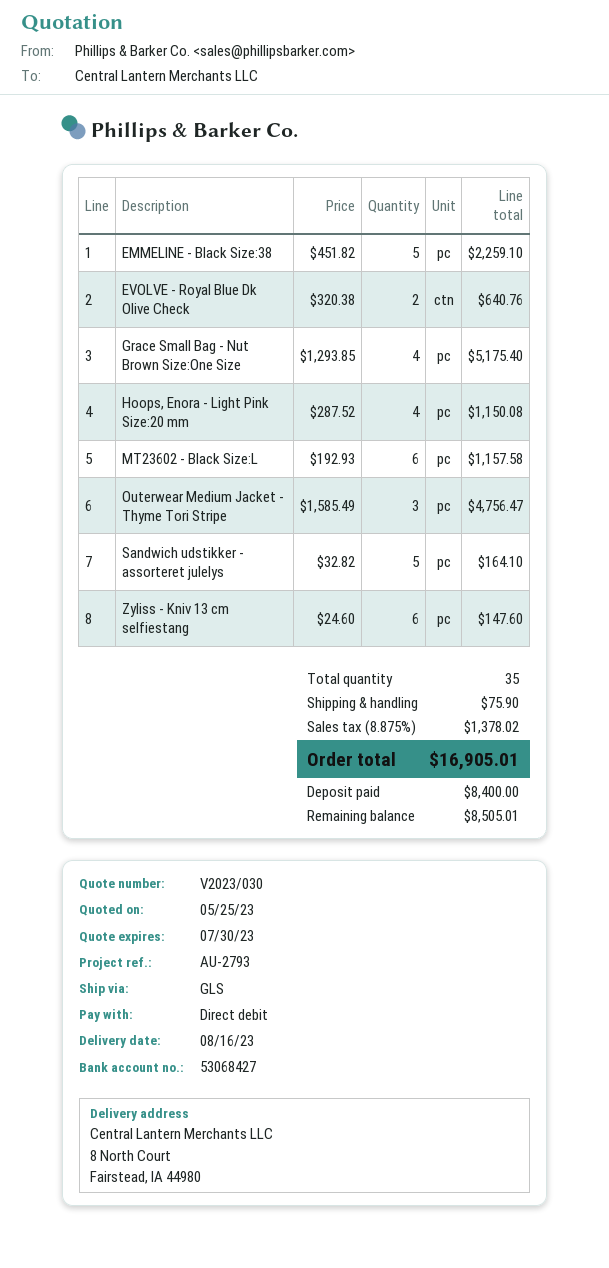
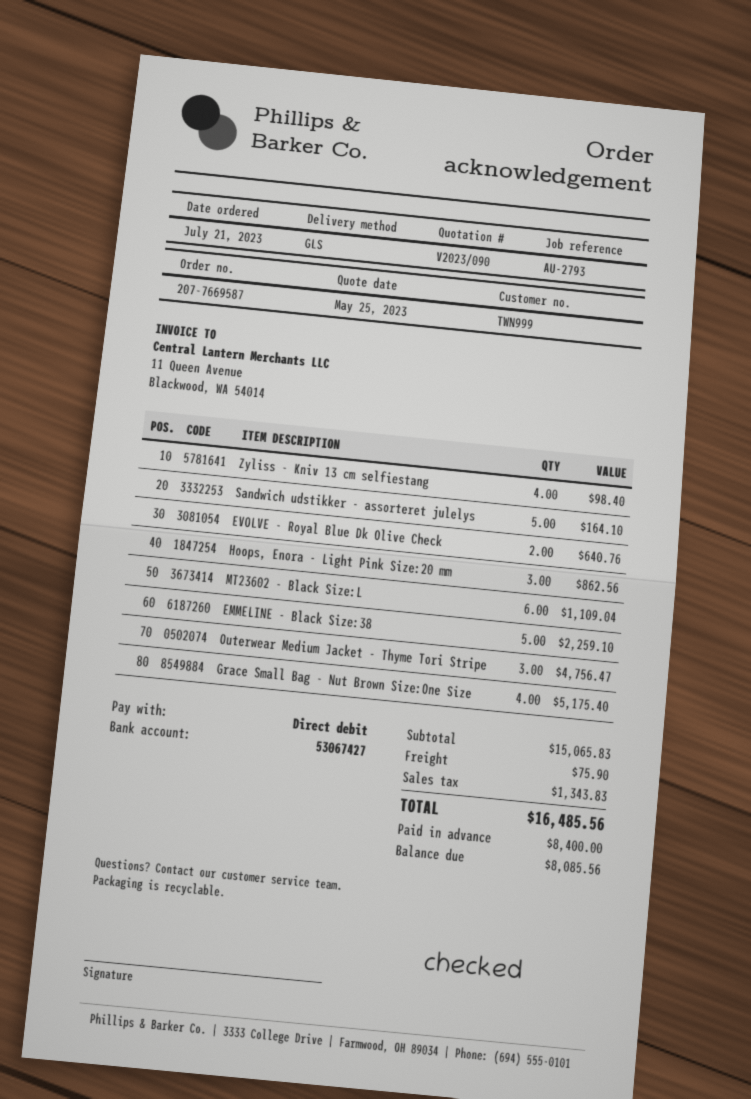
quote number: V2023/030 -> V2023/090
bank account: 53068427 -> 53067427
Hoops, Enora - Light Pink Size:20 mm: 4 for 1150.08 -> 3 for 862.56
MT23602 - Black Size:L: 6 for 1157.58 -> 6 for 1109.04
Zyliss - Kniv 13 cm selfiestang: 6 for 147.60 -> 4 for 98.40
tax: 1378.02 -> 1343.83
total: 16905.01 -> 16485.56
balance: 8505.01 -> 8085.56

